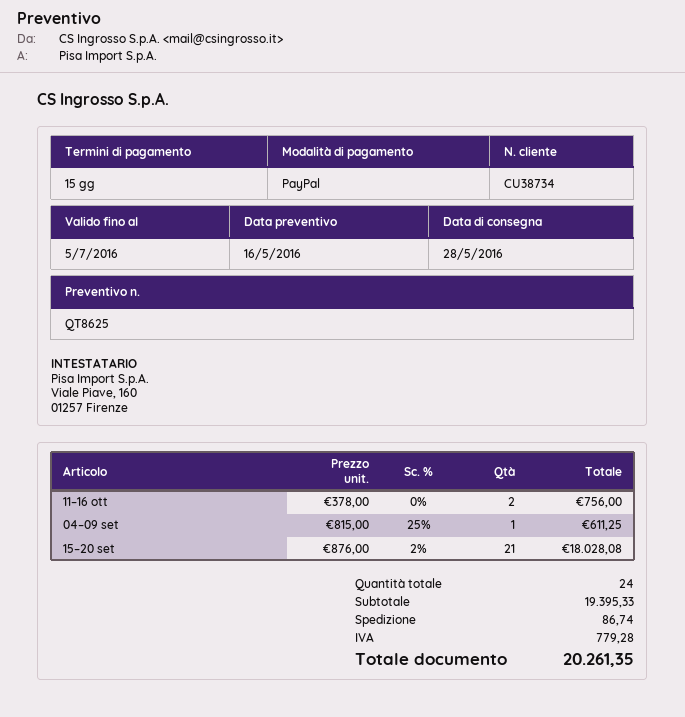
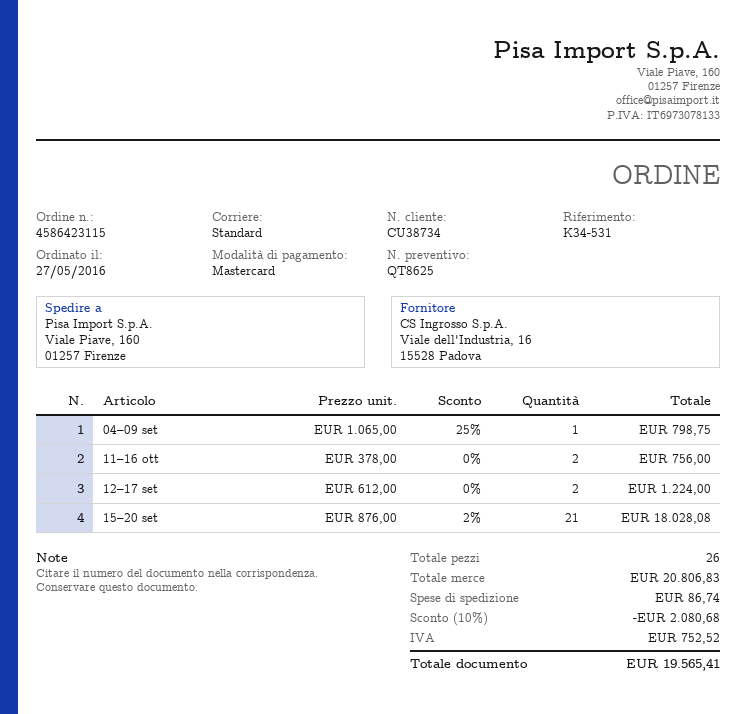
payment method: PayPal -> Mastercard
04–09 set: 1 x 815.00 - 25% = 611.25 -> 1 x 1065.00 - 25% = 798.75
12–17 set: none -> 2 x 612.00 = 1224.00
total quantity: 24 -> 26
subtotal: 19395.33 -> 20806.83
discount: none -> 10% = 2080.68
tax: 779.28 -> 752.52
total: 20261.35 -> 19565.41

